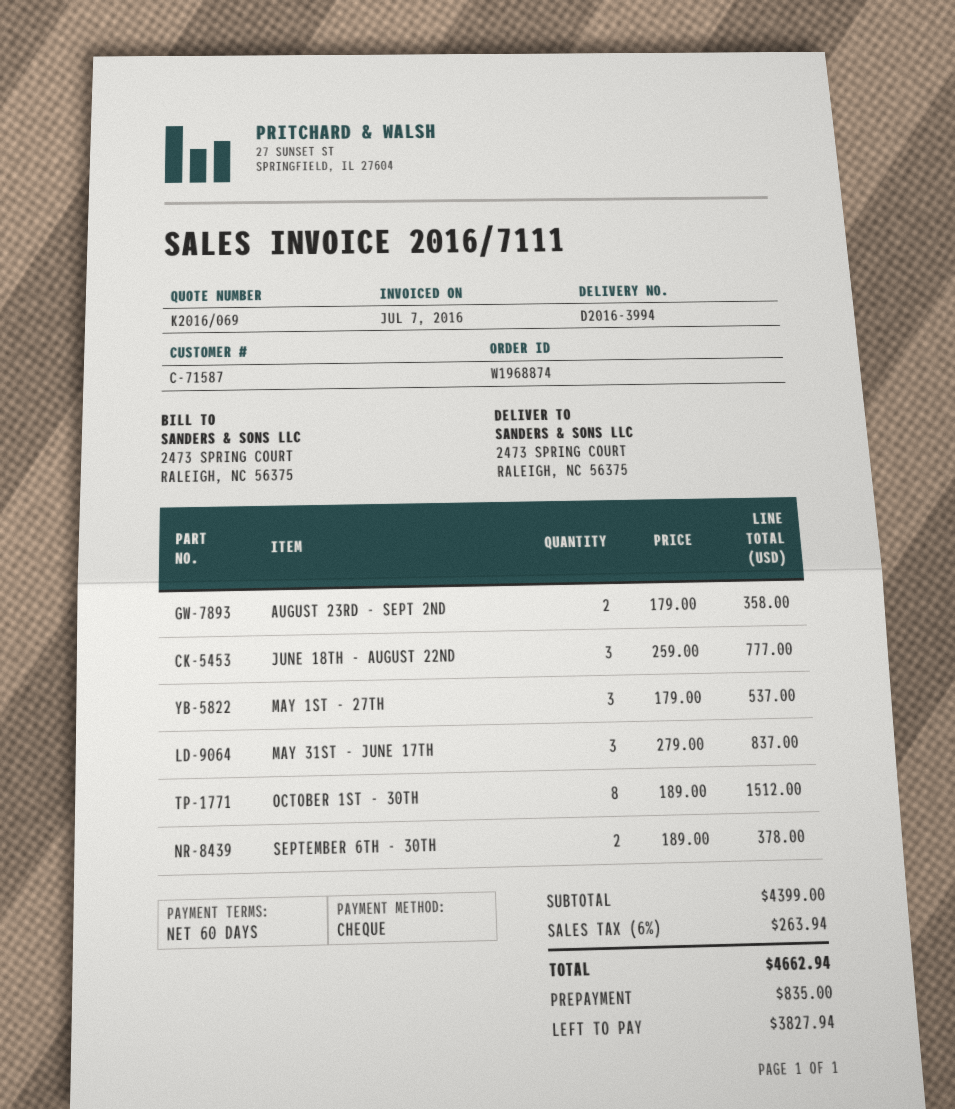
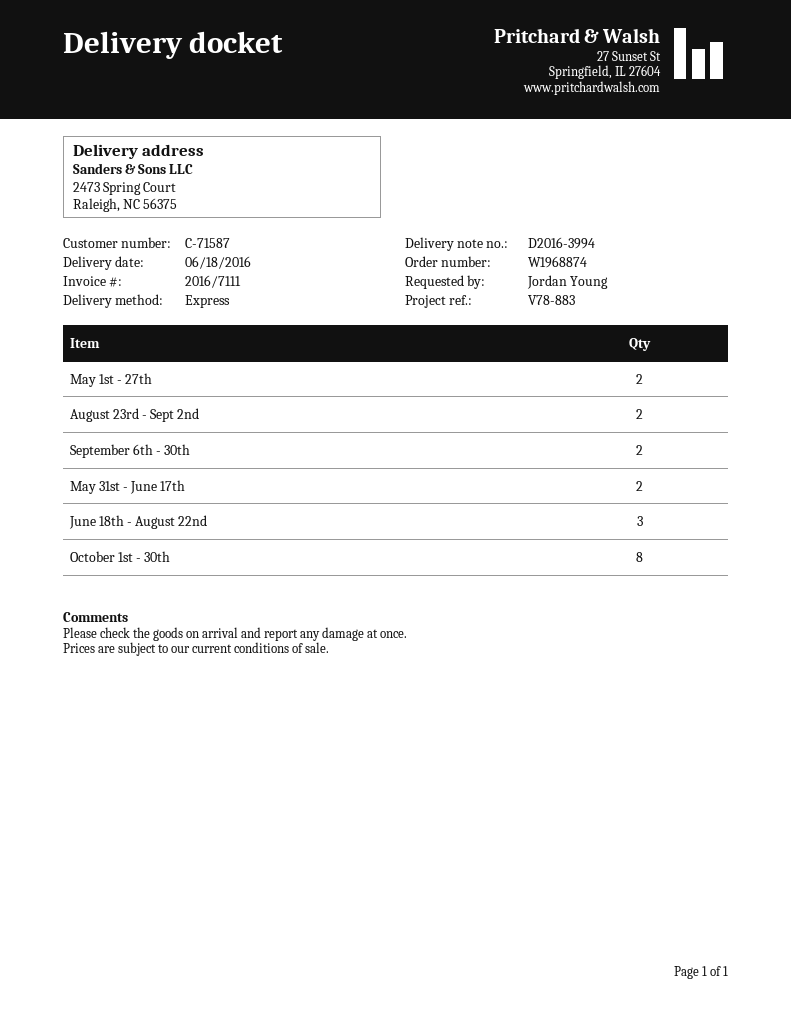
MAY 1ST - 27TH: 3 -> 2
MAY 31ST - JUNE 17TH: 3 -> 2

